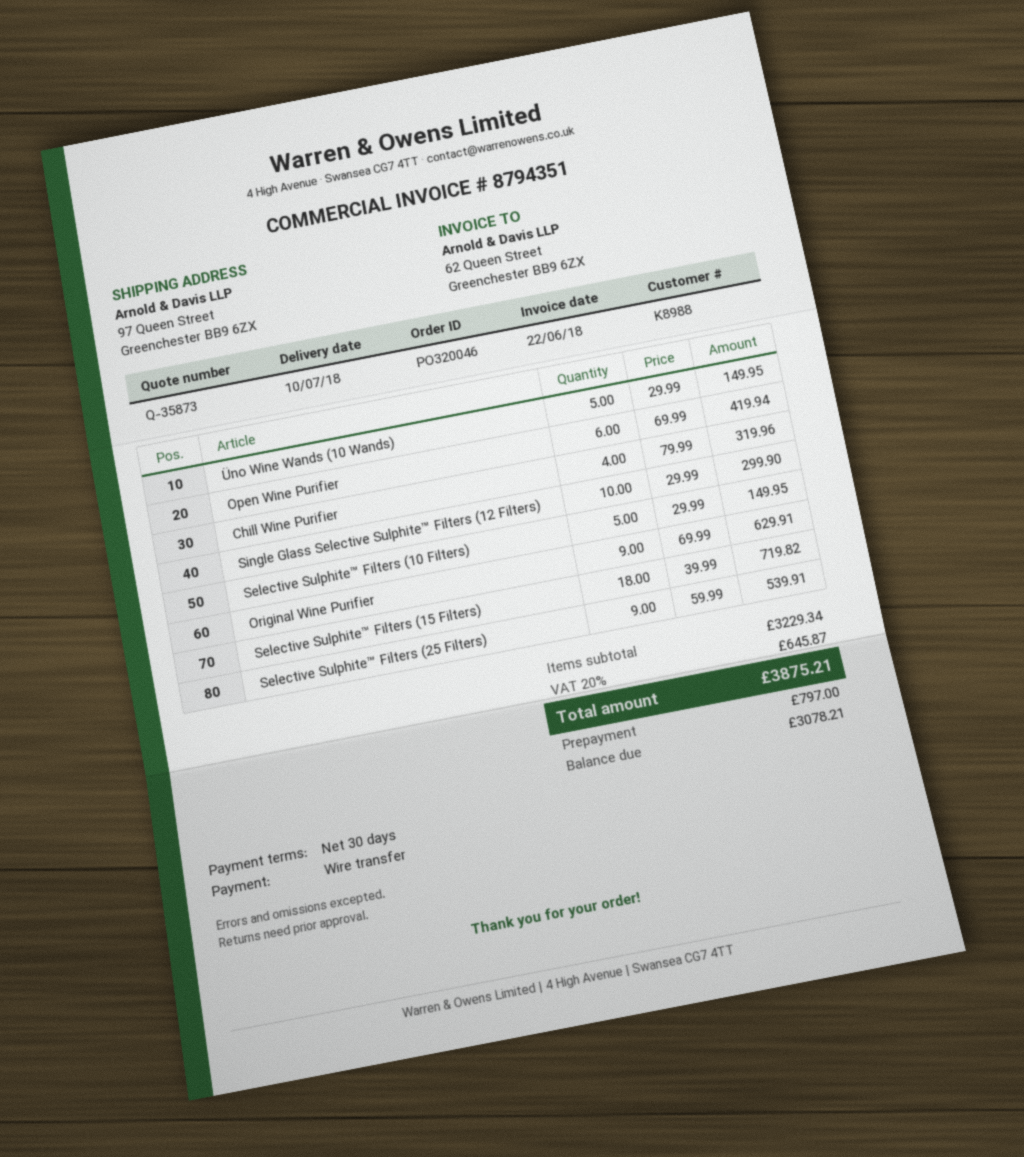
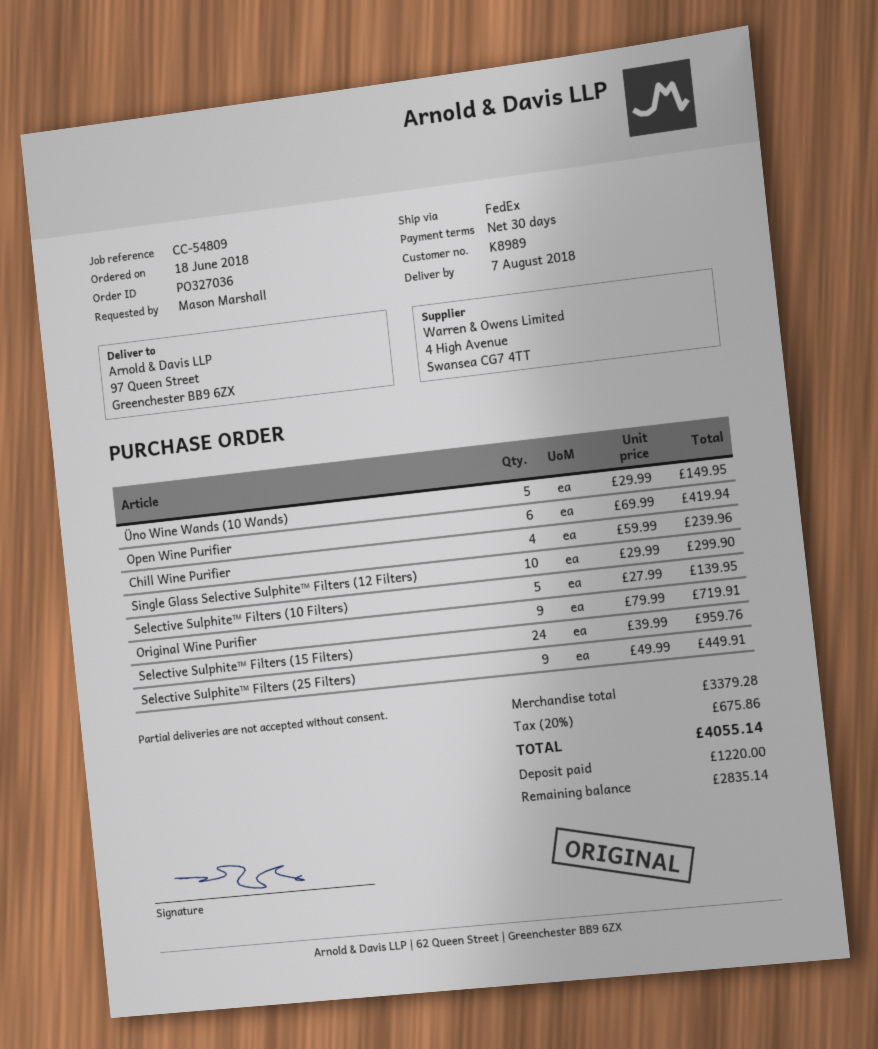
order number: PO320046 -> PO327036
delivery date: 2018-07-10 -> 2018-08-07
customer number: K8988 -> K8989
Chill Wine Purifier: 4 x 79.99 = 319.96 -> 4 x 59.99 = 239.96
Selective Sulphite™ Filters (10 Filters): 5 x 29.99 = 149.95 -> 5 x 27.99 = 139.95
Original Wine Purifier: 9 x 69.99 = 629.91 -> 9 x 79.99 = 719.91
Selective Sulphite™ Filters (15 Filters): 18 x 39.99 = 719.82 -> 24 x 39.99 = 959.76
Selective Sulphite™ Filters (25 Filters): 9 x 59.99 = 539.91 -> 9 x 49.99 = 449.91
subtotal: 3229.34 -> 3379.28
tax: 20% = 645.87 -> 20% = 675.86
total: 3875.21 -> 4055.14
deposit: 797.00 -> 1220.00
balance: 3078.21 -> 2835.14

